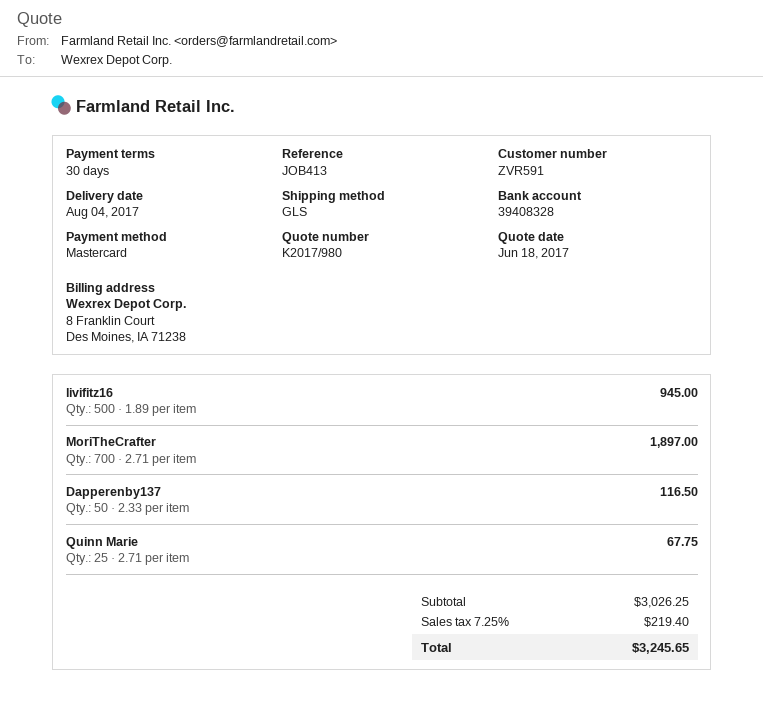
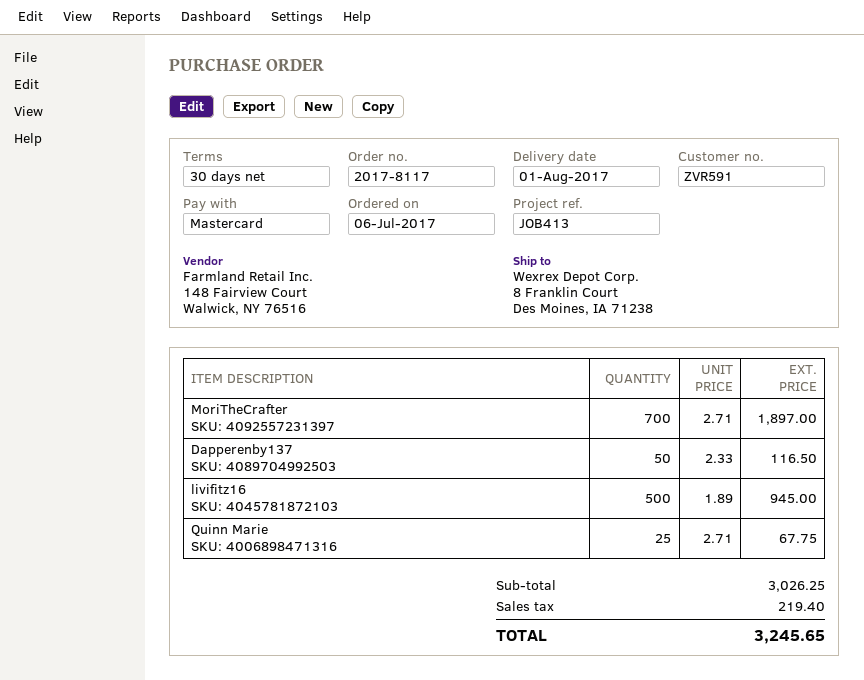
delivery date: 2017-08-04 -> 2017-08-01

